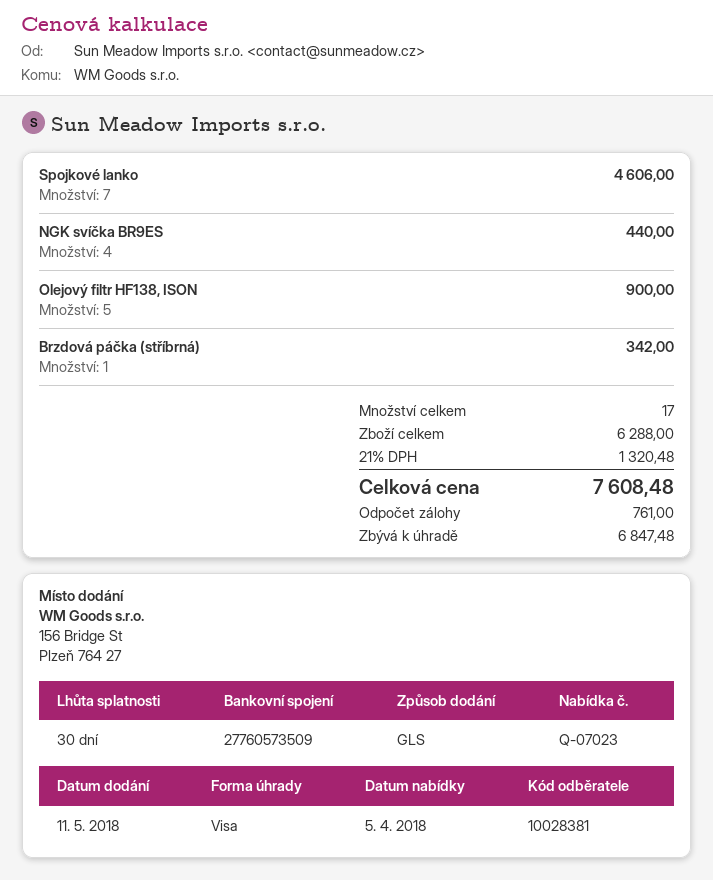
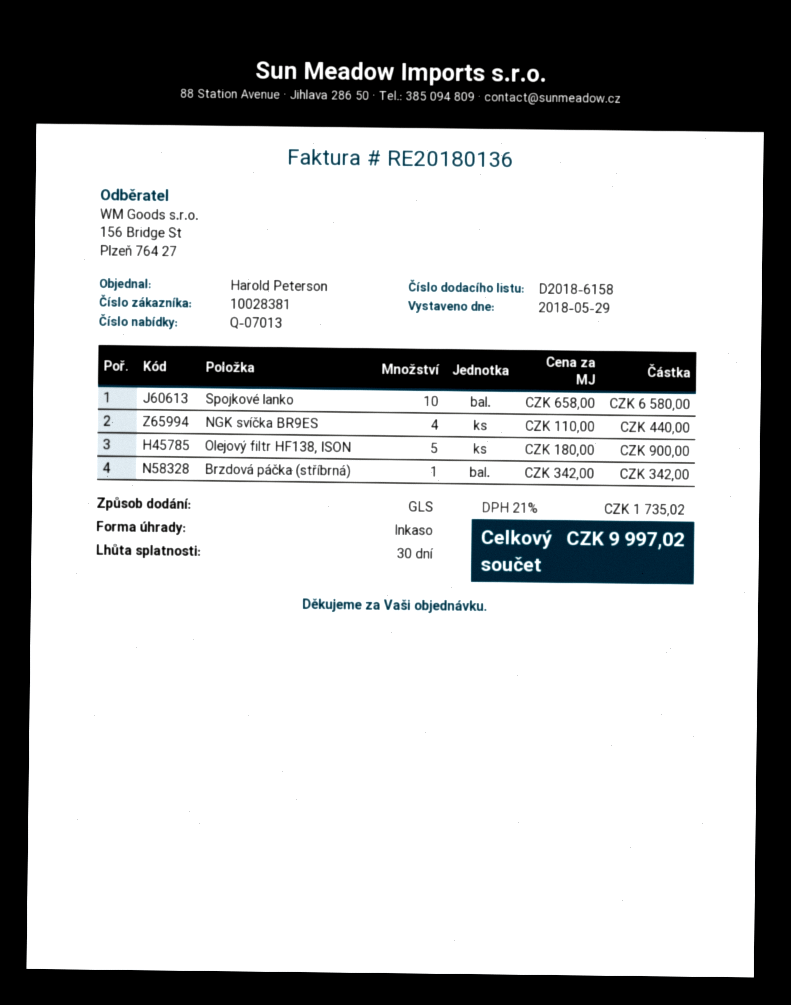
quote number: Q-07023 -> Q-07013
payment method: Visa -> direct debit
Spojkové lanko: 7 for 4606.00 -> 10 for 6580.00
tax: 21% = 1320.48 -> 21% = 1735.02
total: 7608.48 -> 9997.02

